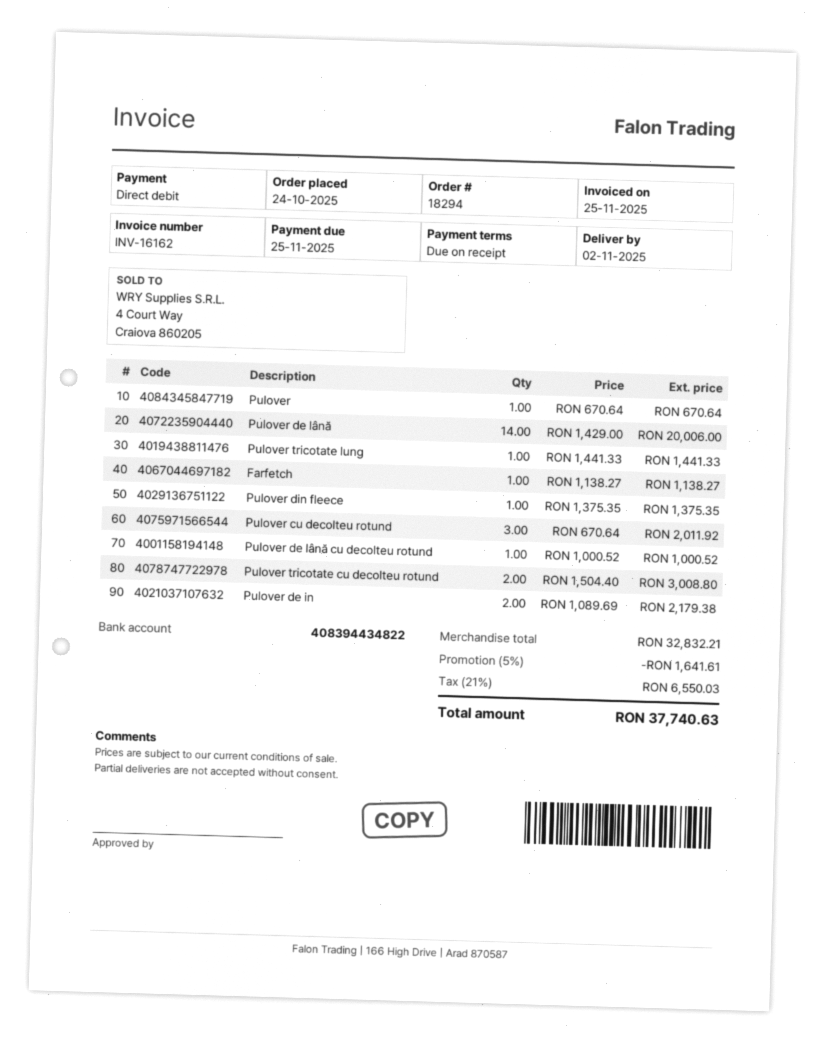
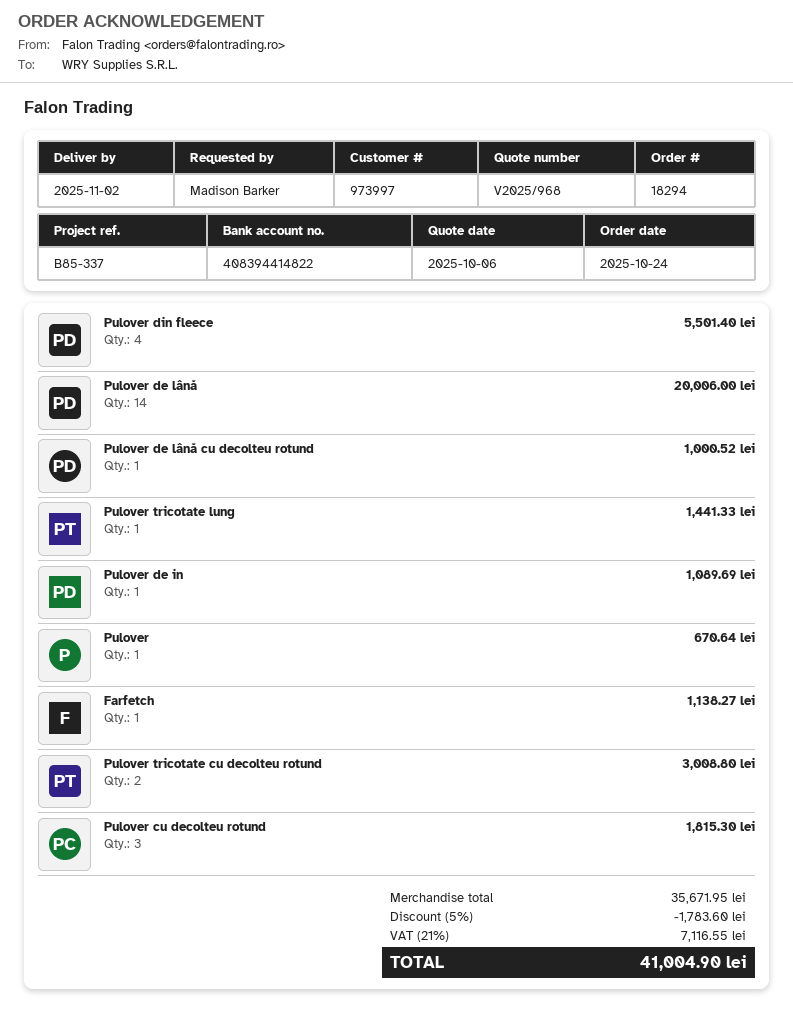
bank account: 408394434822 -> 408394414822
Pulover din fleece: 1 for 1375.35 -> 4 for 5501.40
Pulover cu decolteu rotund: 3 for 2011.92 -> 3 for 1815.30
Pulover de in: 2 for 2179.38 -> 1 for 1089.69
subtotal: 32832.21 -> 35671.95
discount: 5% = 1641.61 -> 5% = 1783.60
tax: 21% = 6550.03 -> 21% = 7116.55
total: 37740.63 -> 41004.90

